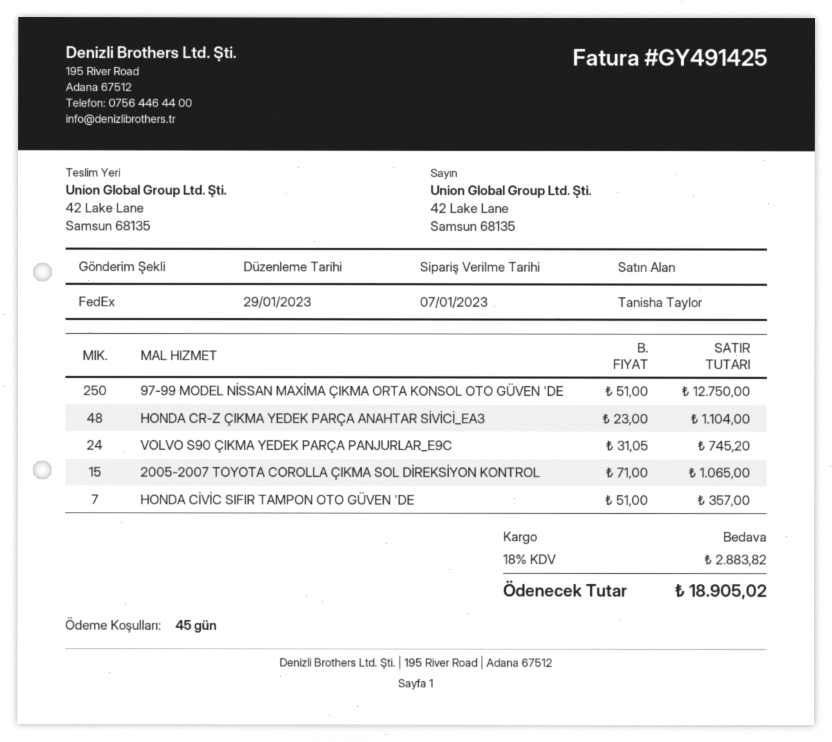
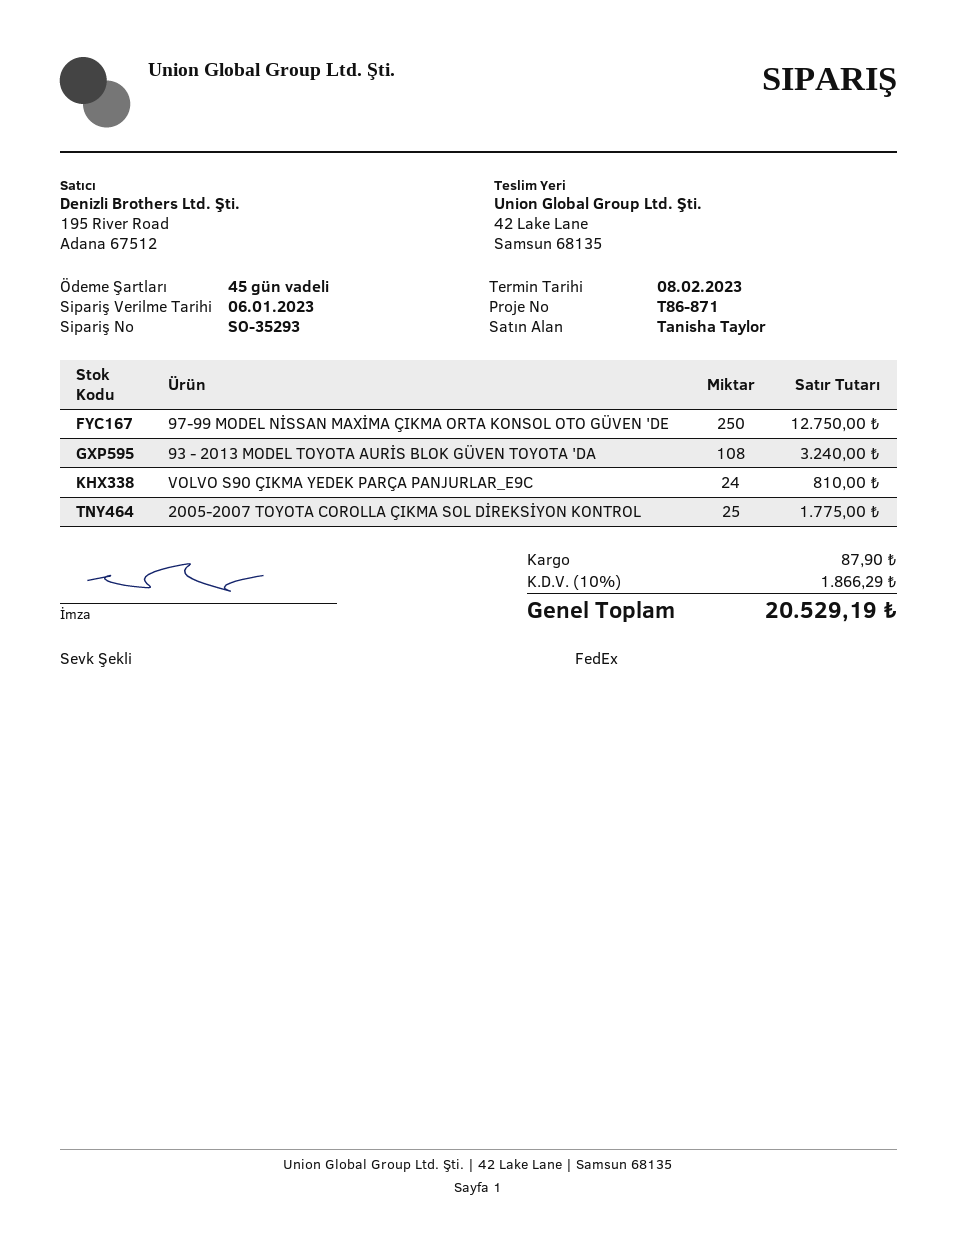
order date: 2023-01-07 -> 2023-01-06
HONDA CR-Z ÇIKMA YEDEK PARÇA ANAHTAR SİVİCİ_EA3: 48 for 1104.00 -> none
VOLVO S90 ÇIKMA YEDEK PARÇA PANJURLAR_E9C: 24 for 745.20 -> 24 for 810.00
2005-2007 TOYOTA COROLLA ÇIKMA SOL DİREKSİYON KONTROL: 15 for 1065.00 -> 25 for 1775.00
HONDA CİVİC SIFIR TAMPON OTO GÜVEN 'DE: 7 for 357.00 -> none
93 - 2013 MODEL TOYOTA AURİS BLOK GÜVEN TOYOTA 'DA: none -> 108 for 3240.00
shipping: 0.00 -> 87.90
tax: 18% = 2883.82 -> 10% = 1866.29
total: 18905.02 -> 20529.19

